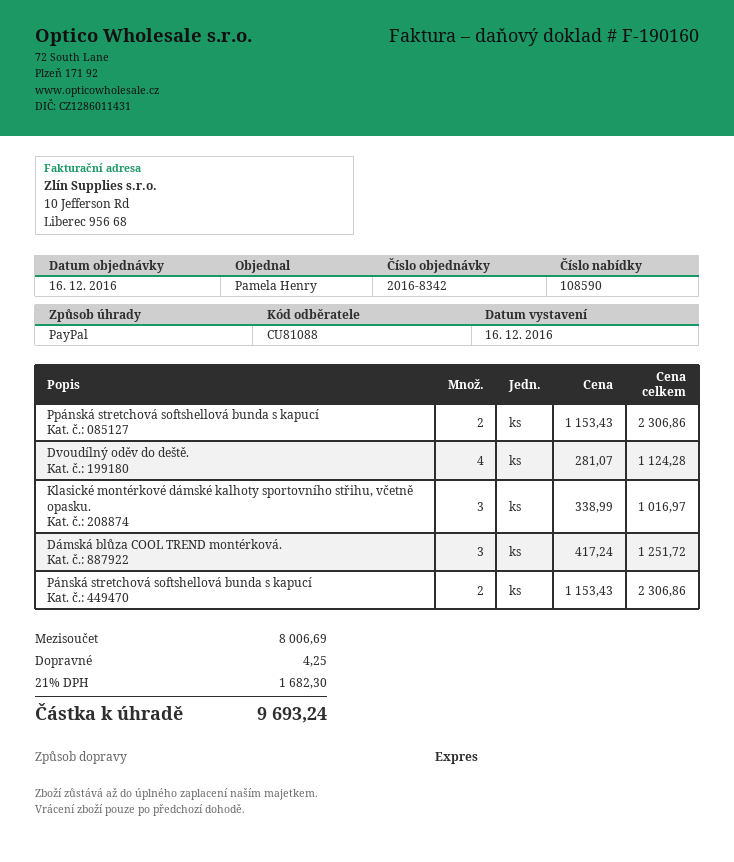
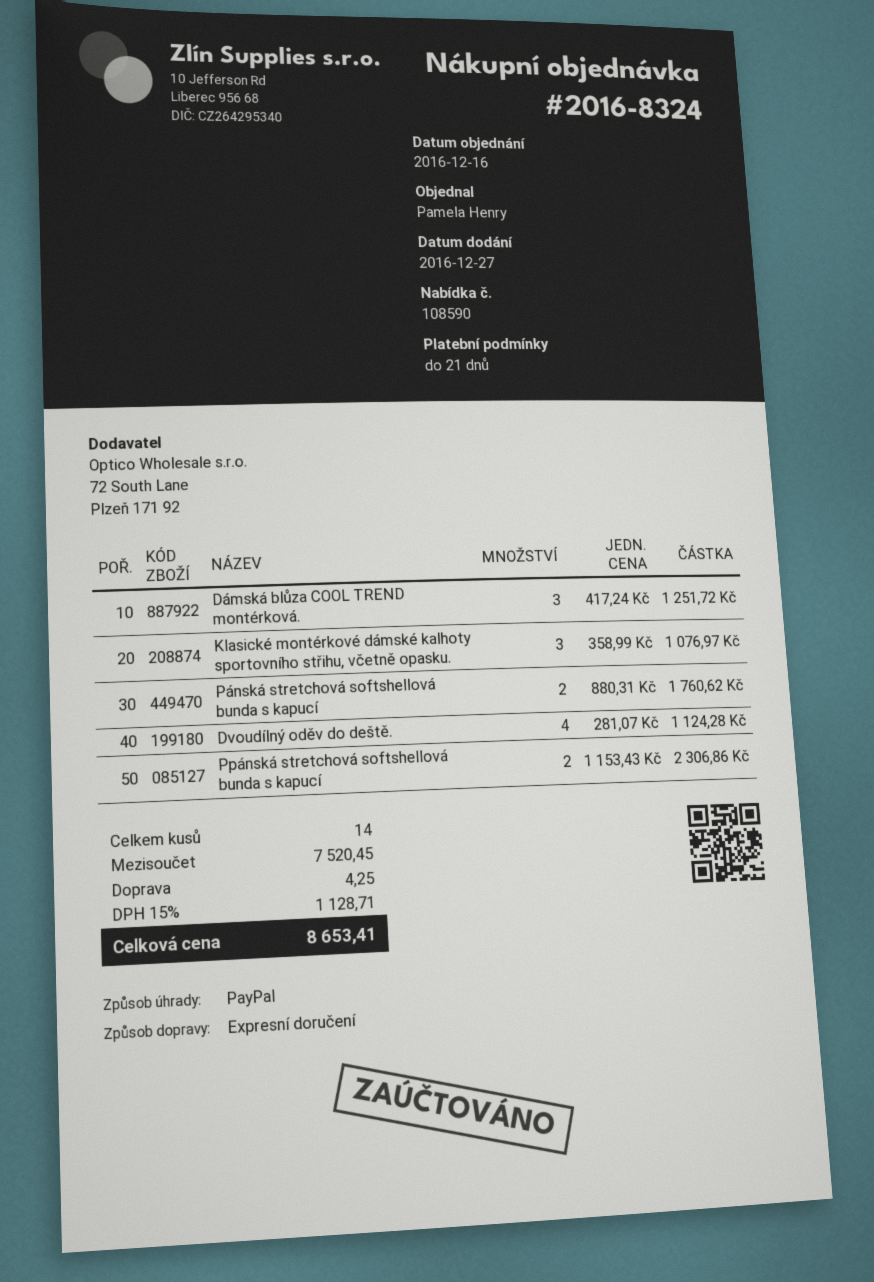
order number: 2016-8342 -> 2016-8324
Klasické montérkové dámské kalhoty sportovního střihu, včetně opasku.: 3 x 338.99 = 1016.97 -> 3 x 358.99 = 1076.97
Pánská stretchová softshellová bunda s kapucí: 2 x 1153.43 = 2306.86 -> 2 x 880.31 = 1760.62
subtotal: 8006.69 -> 7520.45
tax: 21% = 1682.30 -> 15% = 1128.71
total: 9693.24 -> 8653.41

